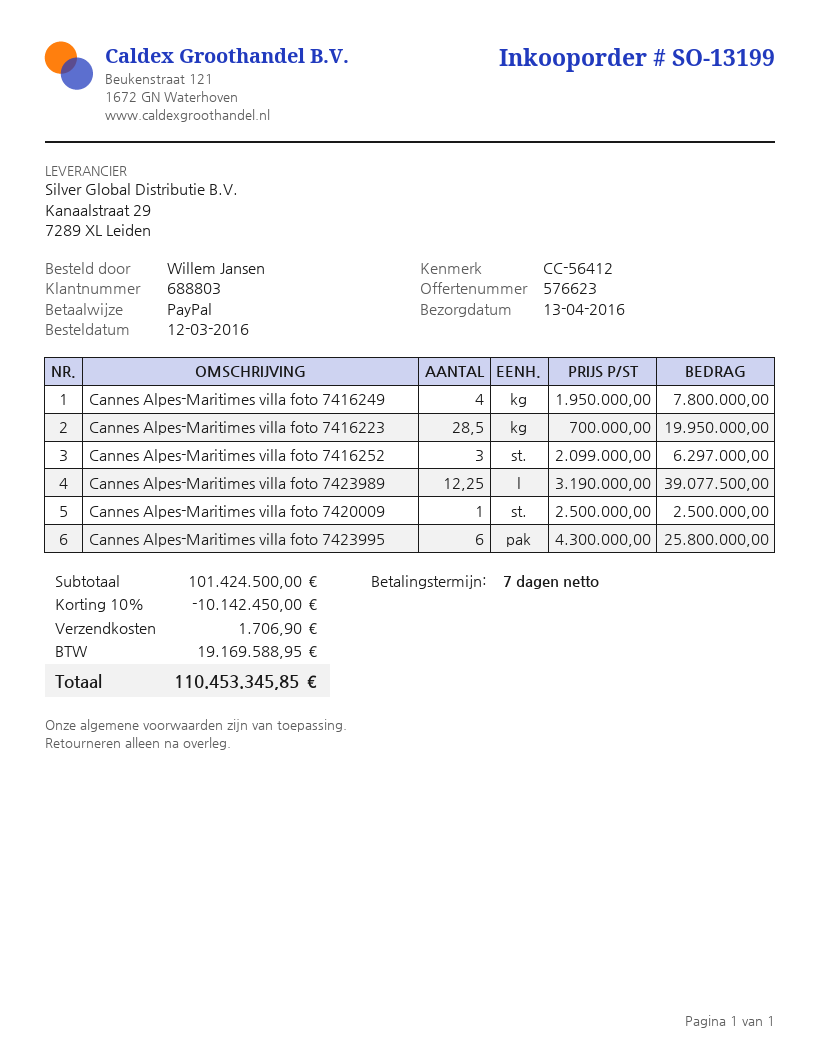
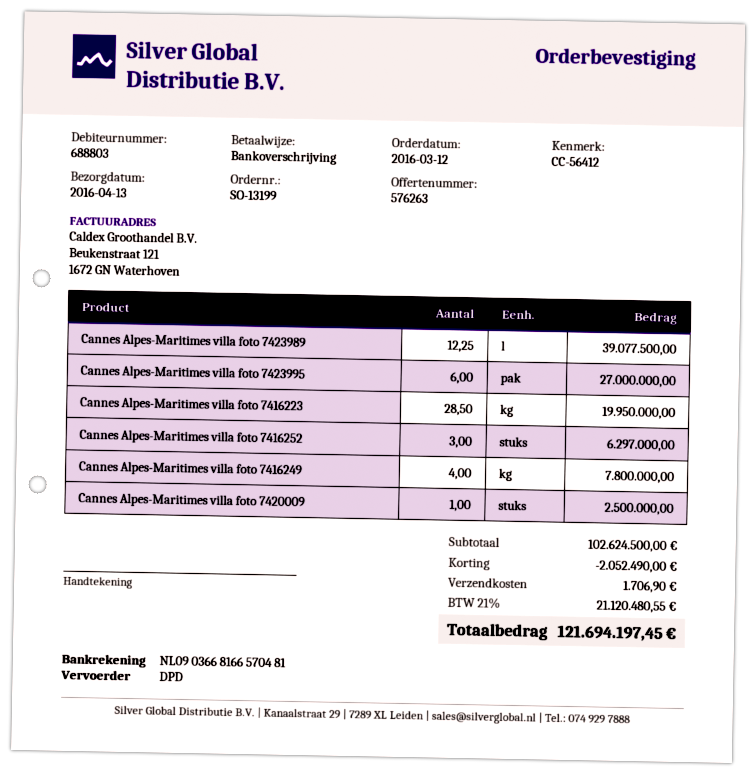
quote number: 576623 -> 576263
payment method: PayPal -> bank transfer
Cannes Alpes-Maritimes villa foto 7423995: 6 for 25800000.00 -> 6 for 27000000.00
subtotal: 101424500.00 -> 102624500.00
discount: 10142450.00 -> 2052490.00
tax: 19169588.95 -> 21120480.55
total: 110453345.85 -> 121694197.45

